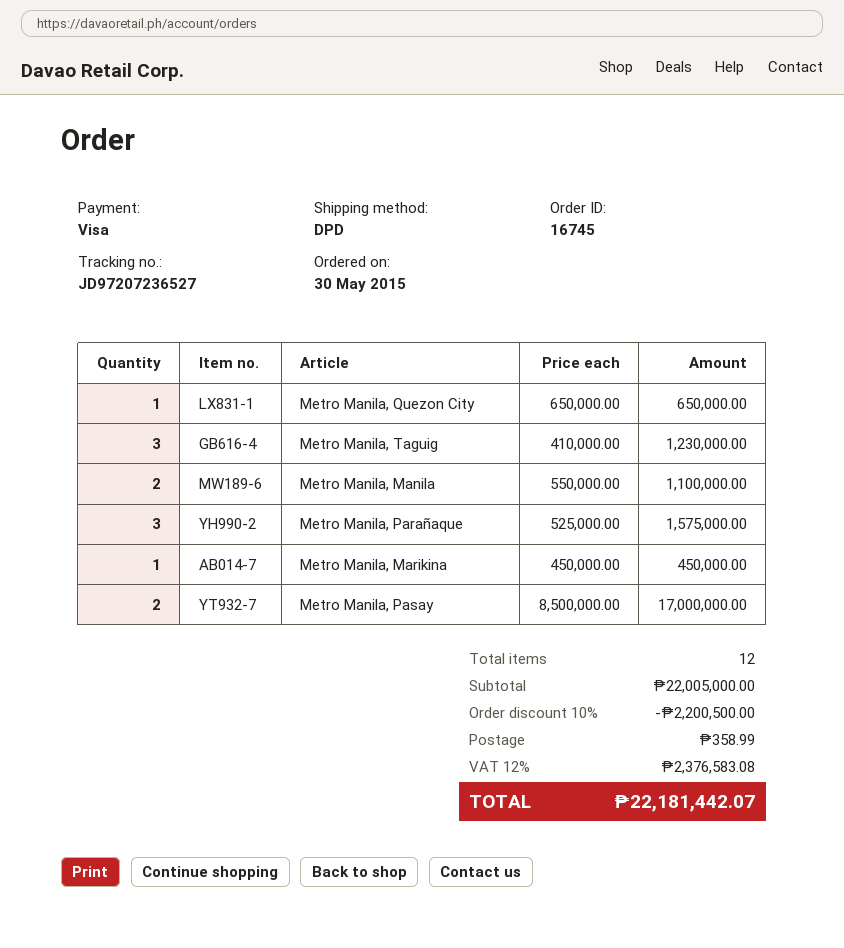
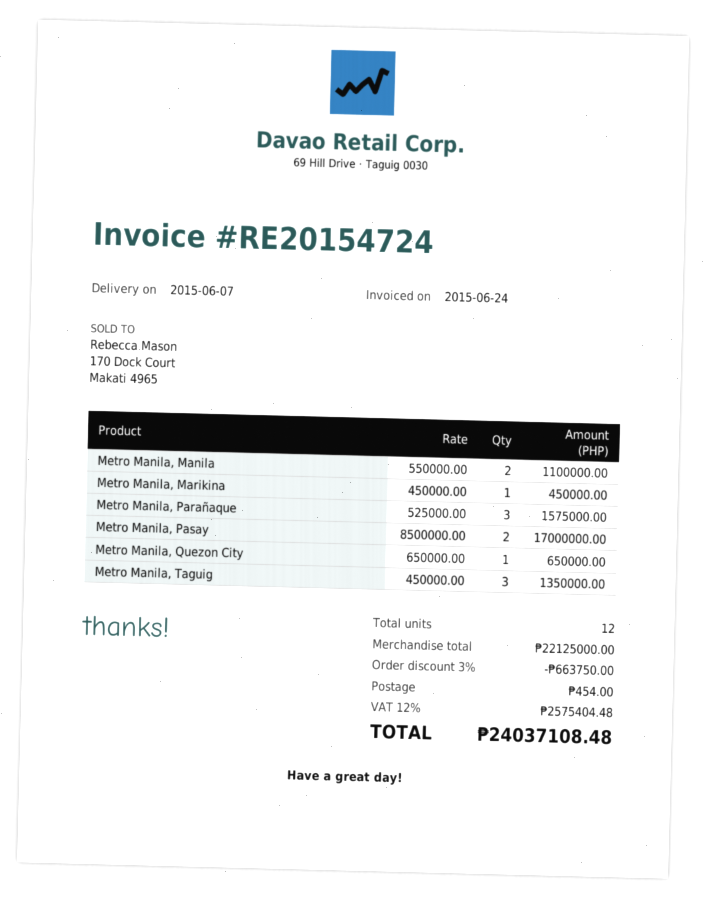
Metro Manila, Taguig: 3 x 410000.00 = 1230000.00 -> 3 x 450000.00 = 1350000.00
subtotal: 22005000.00 -> 22125000.00
discount: 10% = 2200500.00 -> 3% = 663750.00
shipping: 358.99 -> 454.00
tax: 12% = 2376583.08 -> 12% = 2575404.48
total: 22181442.07 -> 24037108.48

